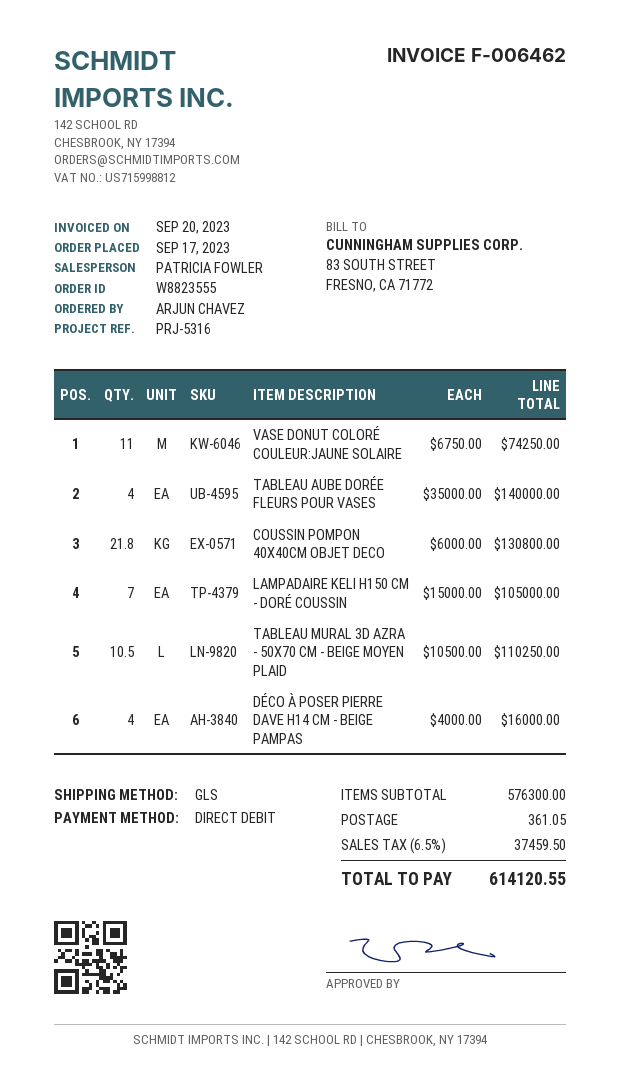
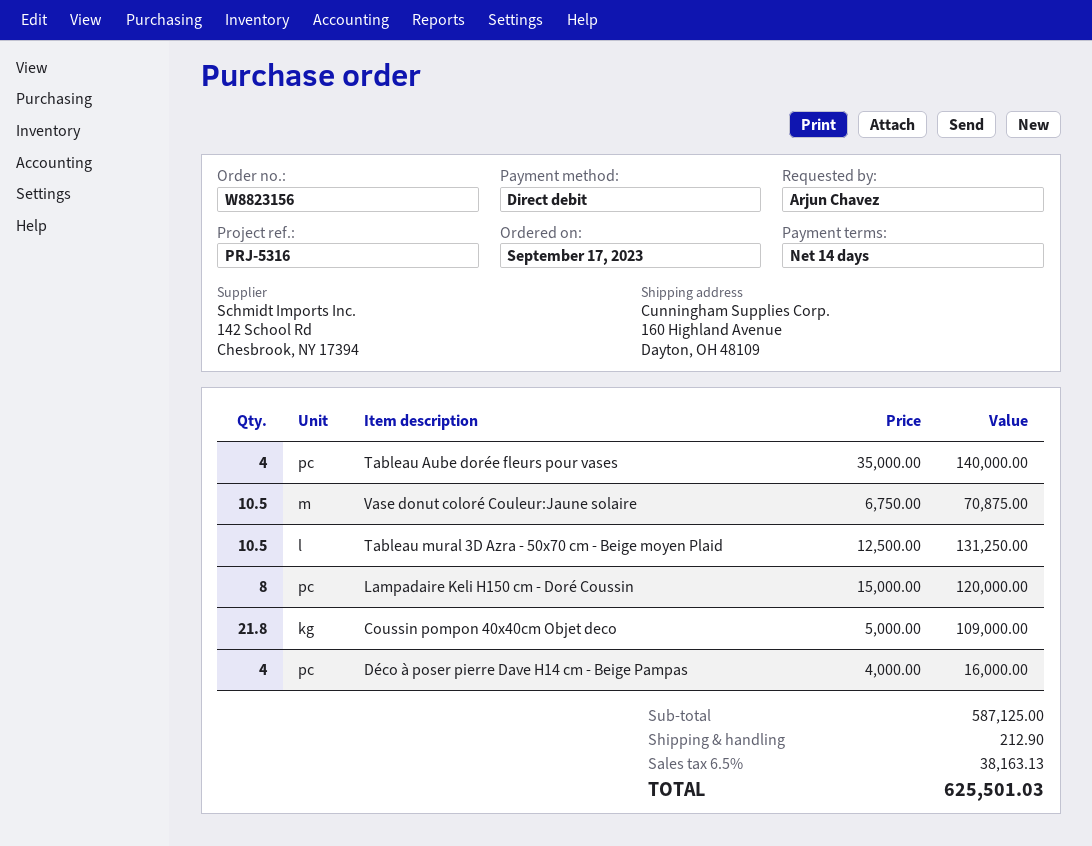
order number: W8823555 -> W8823156
VASE DONUT COLORÉ COULEUR:JAUNE SOLAIRE: 11 x 6750.00 = 74250.00 -> 10.5 x 6750.00 = 70875.00
COUSSIN POMPON 40X40CM OBJET DECO: 21.8 x 6000.00 = 130800.00 -> 21.8 x 5000.00 = 109000.00
LAMPADAIRE KELI H150 CM - DORÉ COUSSIN: 7 x 15000.00 = 105000.00 -> 8 x 15000.00 = 120000.00
TABLEAU MURAL 3D AZRA - 50X70 CM - BEIGE MOYEN PLAID: 10.5 x 10500.00 = 110250.00 -> 10.5 x 12500.00 = 131250.00
subtotal: 576300.00 -> 587125.00
shipping: 361.05 -> 212.90
tax: 6.5% = 37459.50 -> 6.5% = 38163.13
total: 614120.55 -> 625501.03

